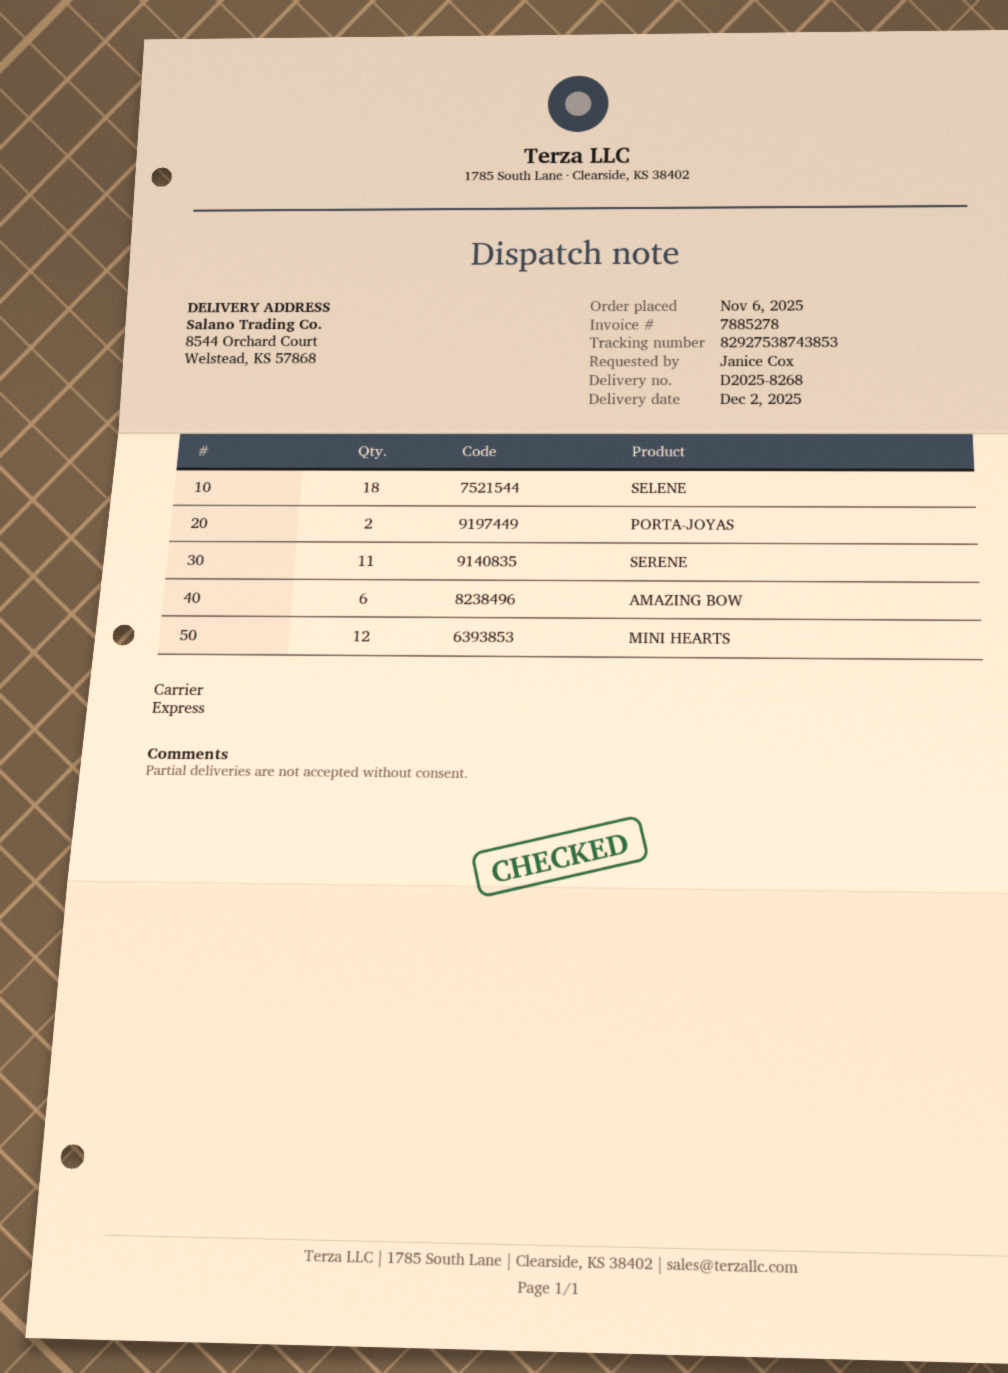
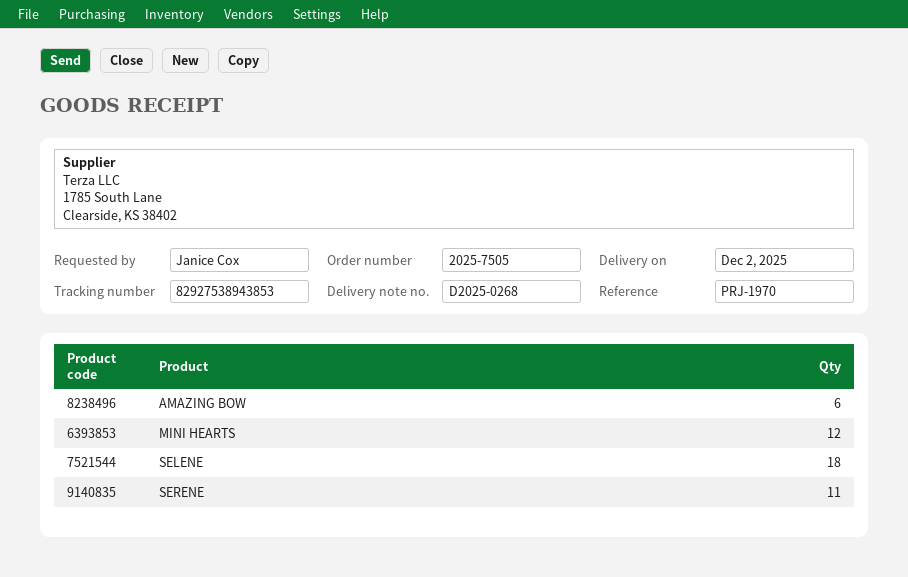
delivery note number: D2025-8268 -> D2025-0268
tracking number: 82927538743853 -> 82927538943853
PORTA-JOYAS: 2 -> none

